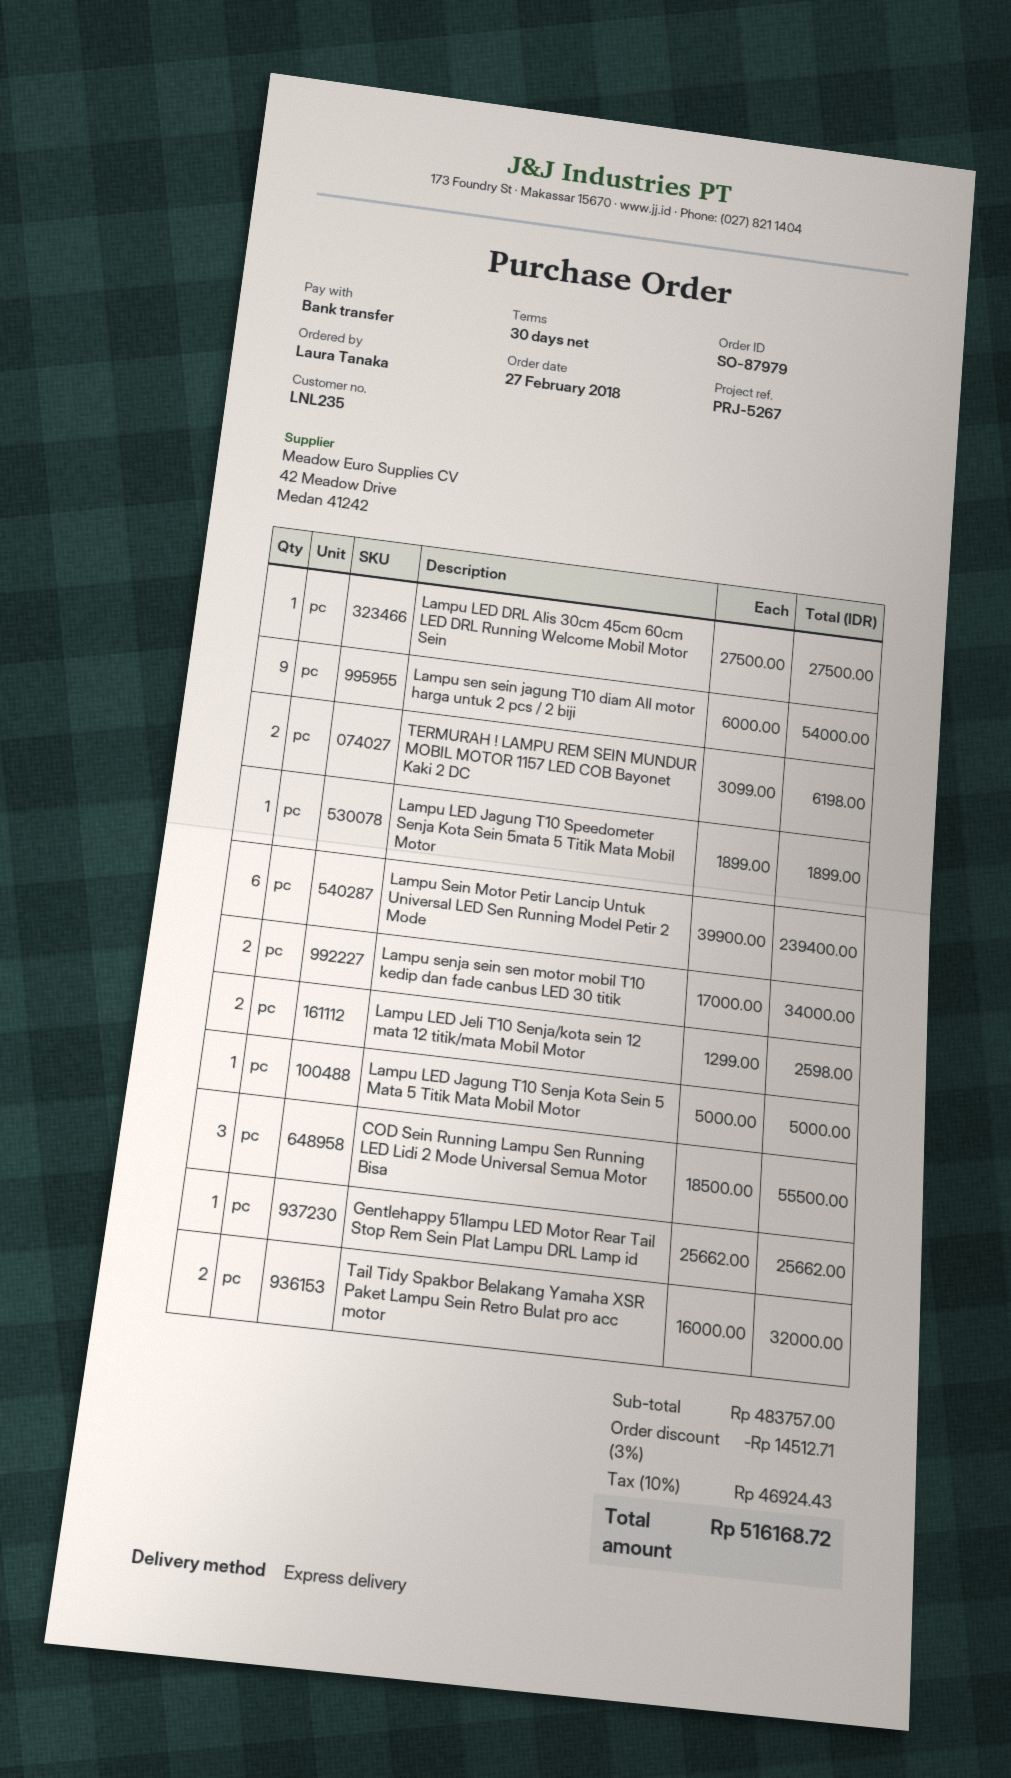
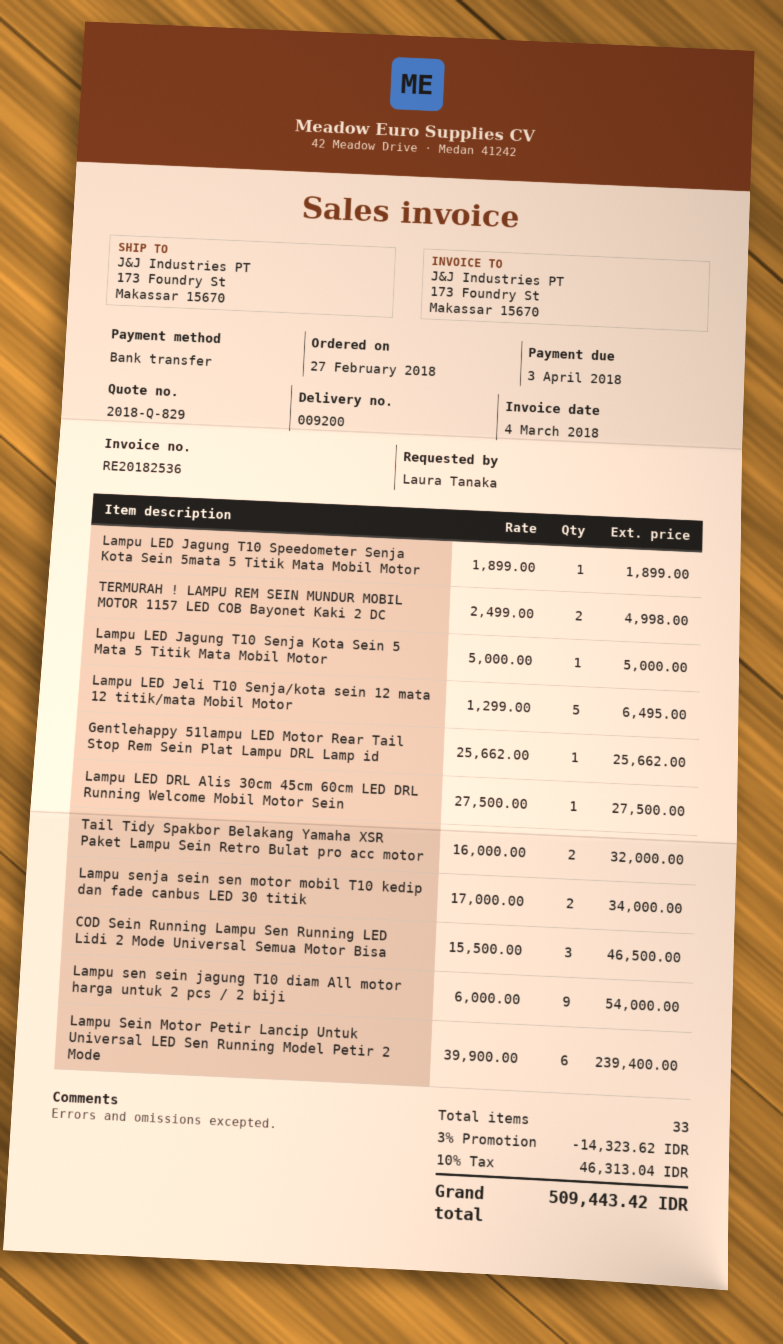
TERMURAH ! LAMPU REM SEIN MUNDUR MOBIL MOTOR 1157 LED COB Bayonet Kaki 2 DC: 2 x 3099.00 = 6198.00 -> 2 x 2499.00 = 4998.00
Lampu LED Jeli T10 Senja/kota sein 12 mata 12 titik/mata Mobil Motor: 2 x 1299.00 = 2598.00 -> 5 x 1299.00 = 6495.00
COD Sein Running Lampu Sen Running LED Lidi 2 Mode Universal Semua Motor Bisa: 3 x 18500.00 = 55500.00 -> 3 x 15500.00 = 46500.00
discount: 3% = 14512.71 -> 3% = 14323.62
tax: 10% = 46924.43 -> 10% = 46313.04
total: 516168.72 -> 509443.42

